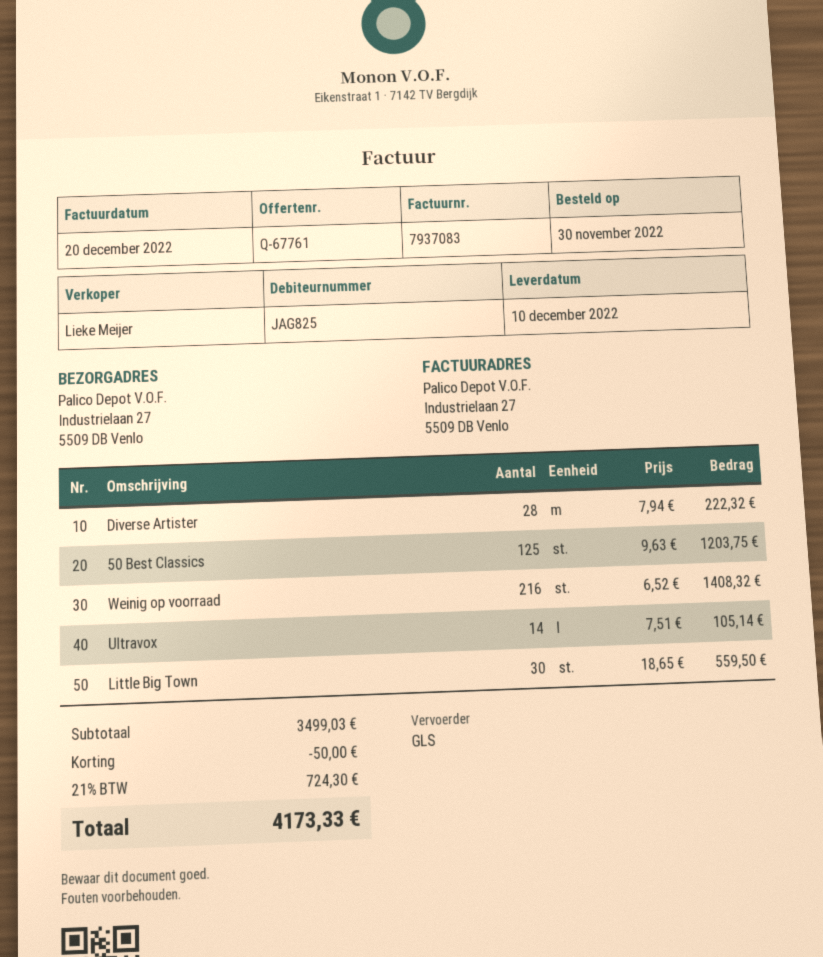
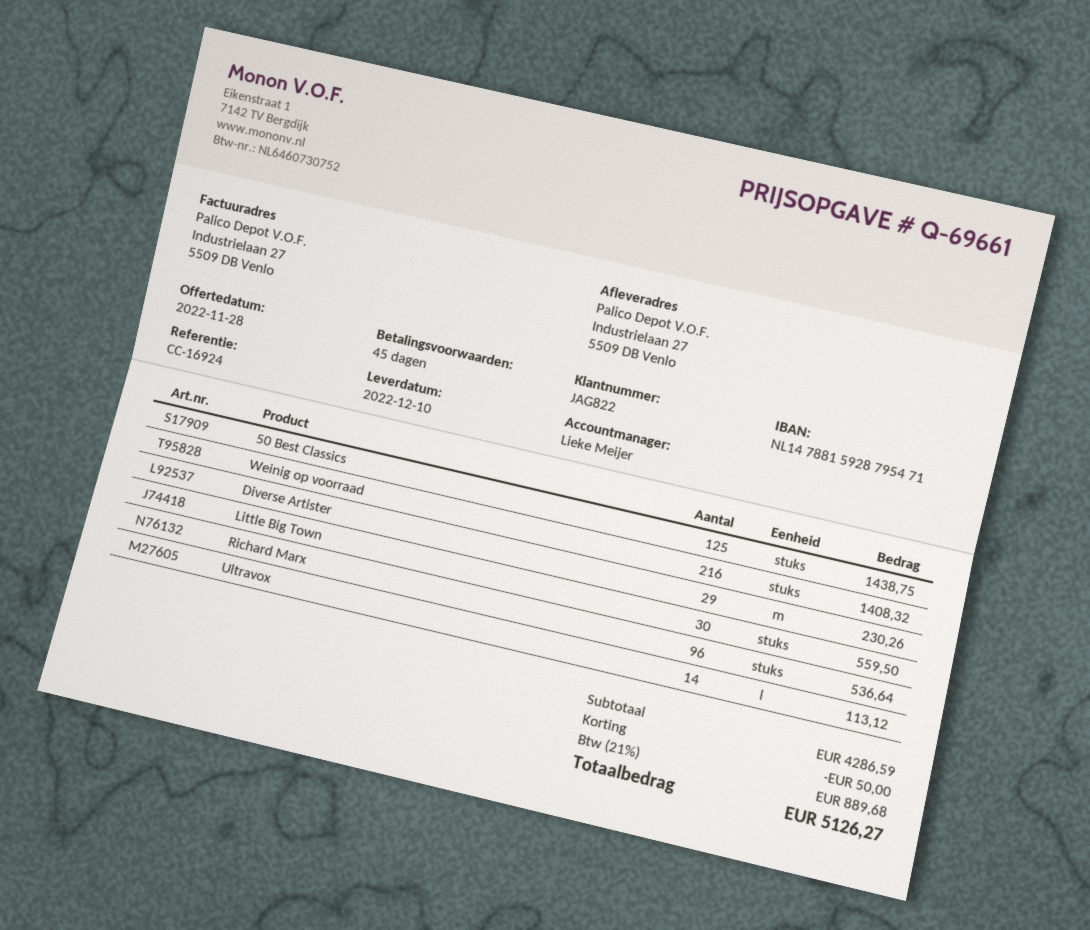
quote number: Q-67761 -> Q-69661
customer number: JAG825 -> JAG822
Diverse Artister: 28 for 222.32 -> 29 for 230.26
50 Best Classics: 125 for 1203.75 -> 125 for 1438.75
Ultravox: 14 for 105.14 -> 14 for 113.12
Richard Marx: none -> 96 for 536.64
subtotal: 3499.03 -> 4286.59
tax: 21% = 724.30 -> 21% = 889.68
total: 4173.33 -> 5126.27

